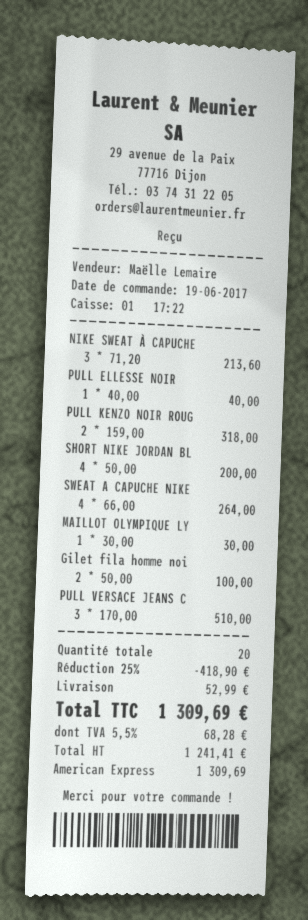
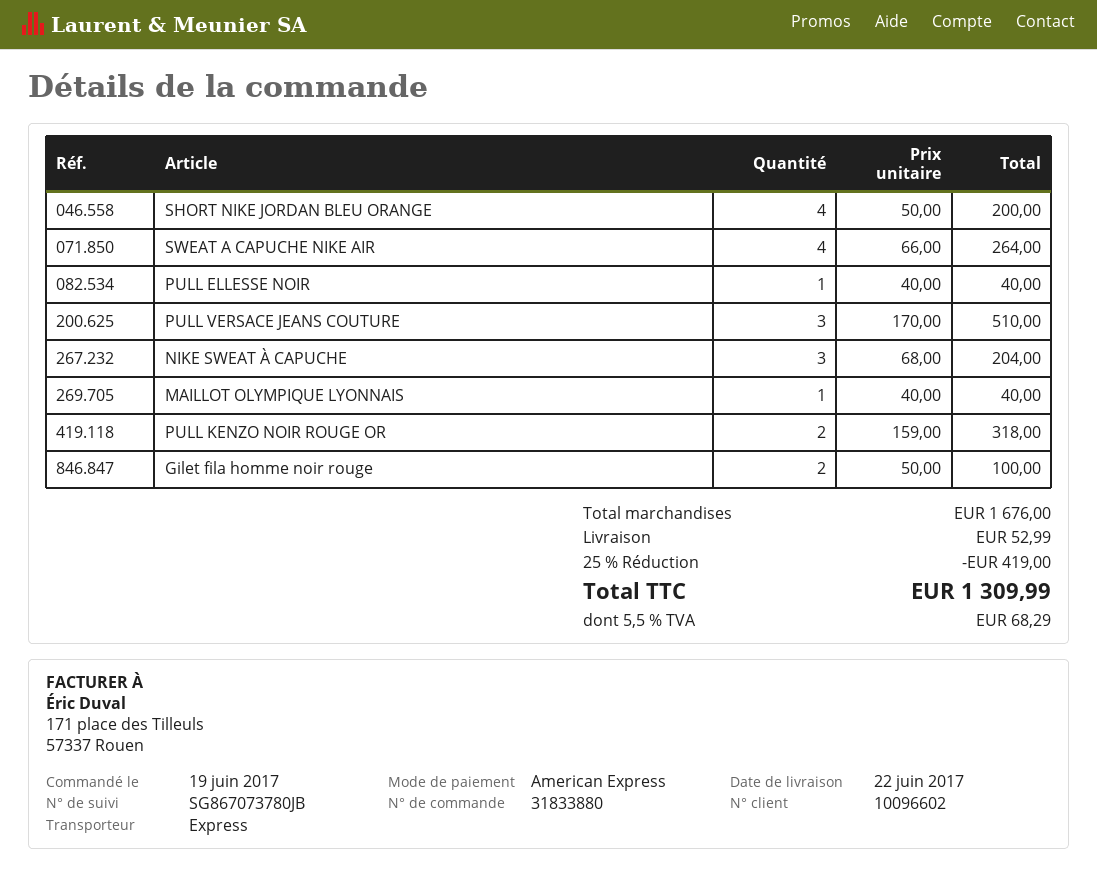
NIKE SWEAT À CAPUCHE: 3 x 71.20 = 213.60 -> 3 x 68.00 = 204.00
MAILLOT OLYMPIQUE LY: 1 x 30.00 = 30.00 -> 1 x 40.00 = 40.00
discount: 25% = 418.90 -> 25% = 419.00
tax: 5.5% = 68.28 -> 5.5% = 68.29
total: 1309.69 -> 1309.99

